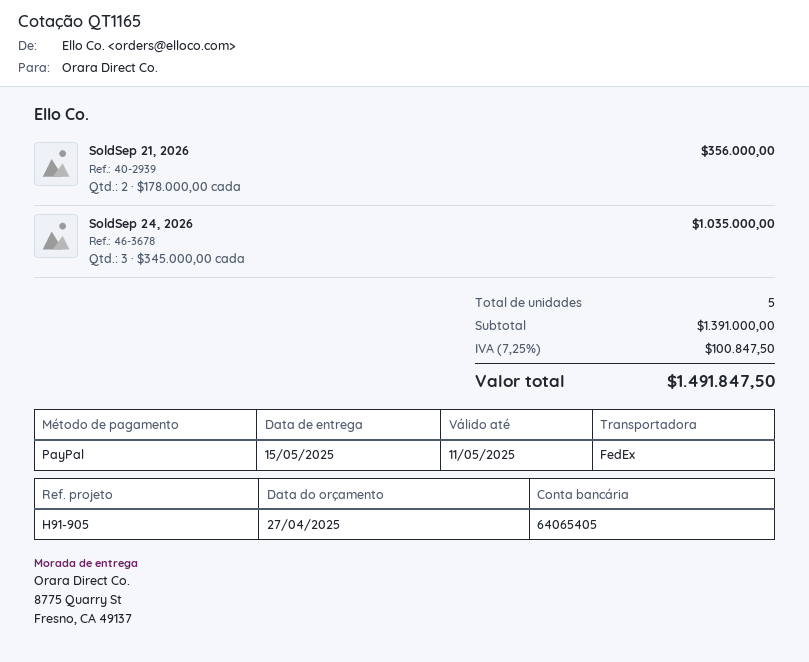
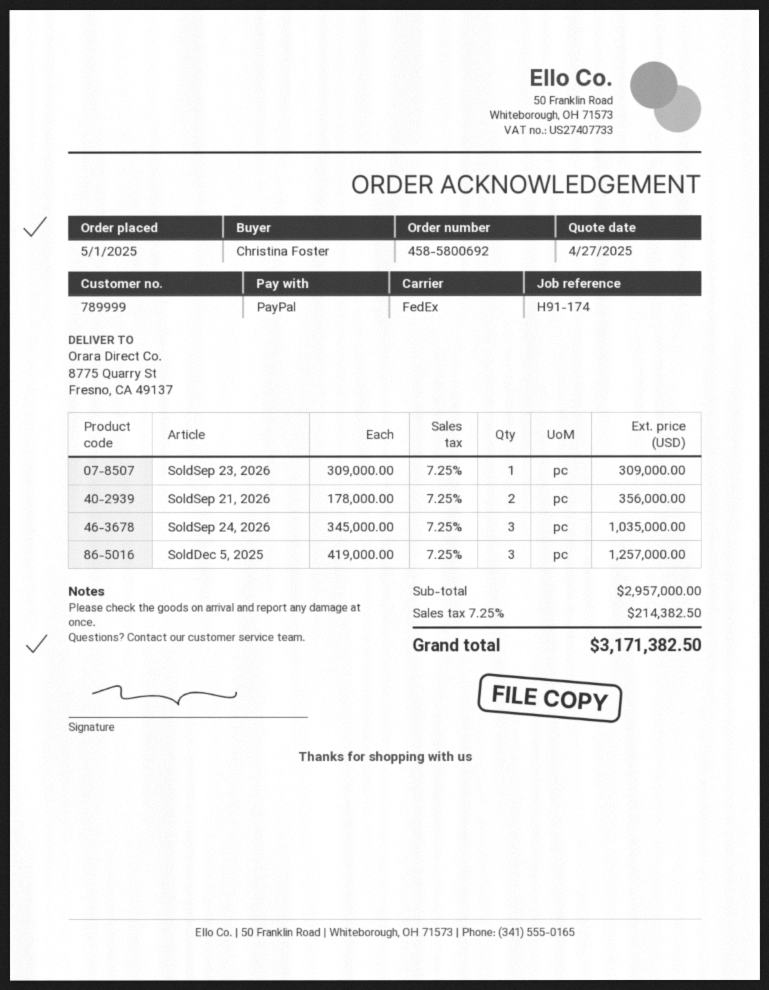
reference: H91-905 -> H91-174
SoldSep 23, 2026: none -> 1 x 309000.00 = 309000.00
SoldDec 5, 2025: none -> 3 x 419000.00 = 1257000.00
subtotal: 1391000.00 -> 2957000.00
tax: 7.25% = 100847.50 -> 7.25% = 214382.50
total: 1491847.50 -> 3171382.50

